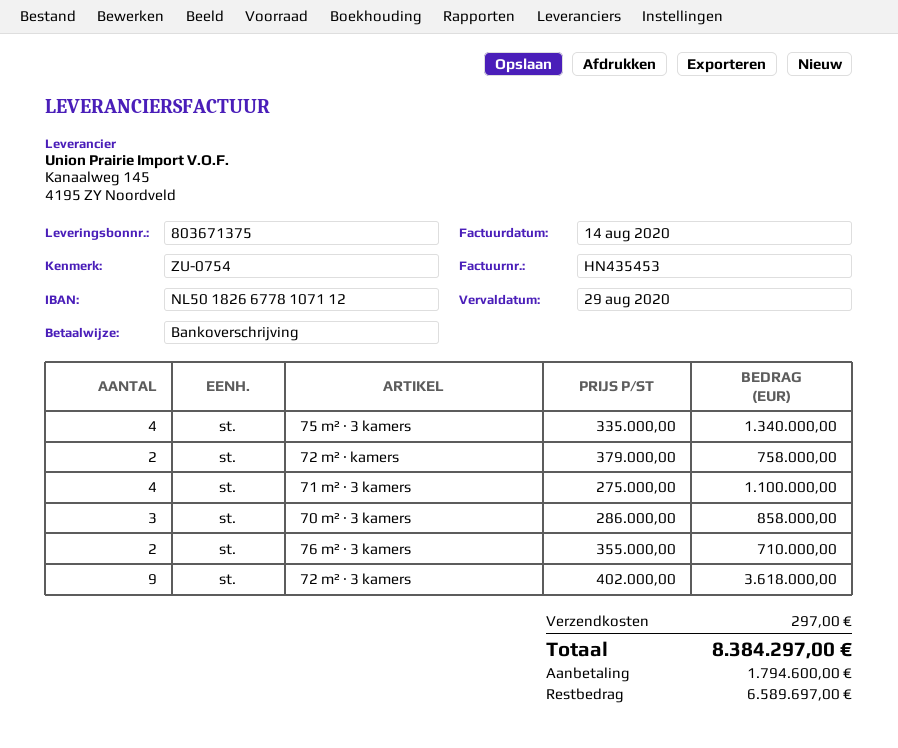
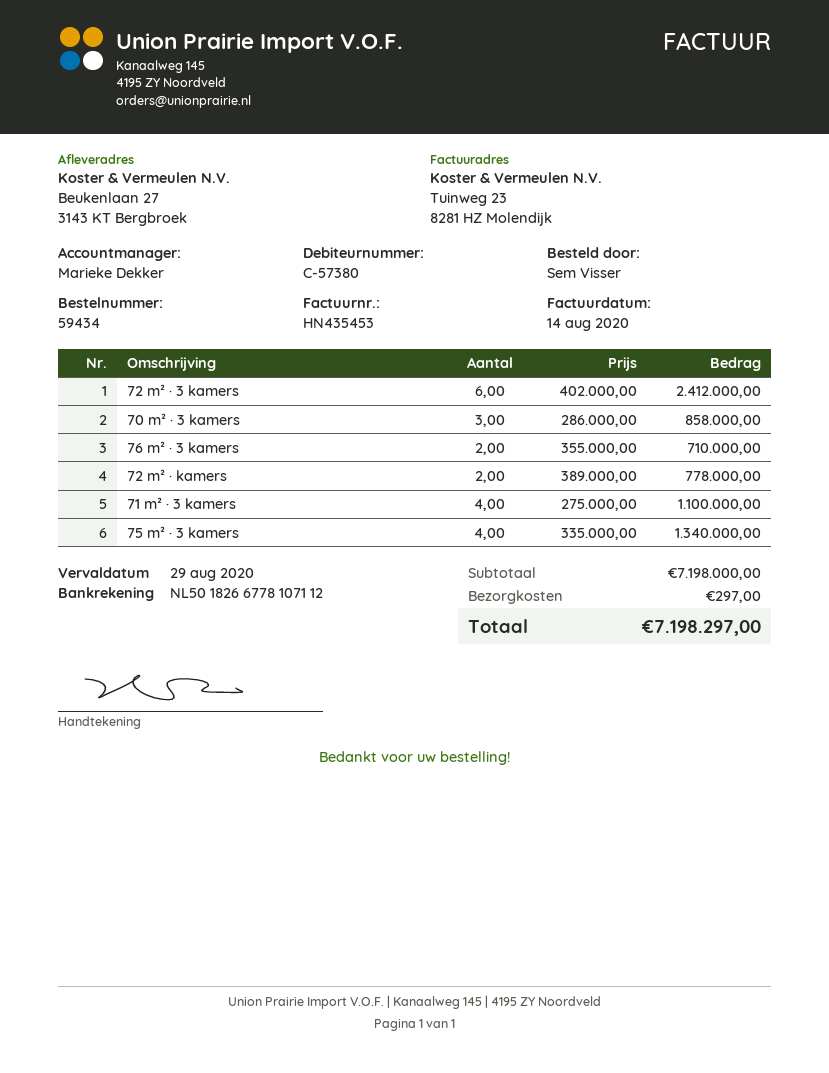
72 m² · kamers: 2 x 379000.00 = 758000.00 -> 2 x 389000.00 = 778000.00
72 m² · 3 kamers: 9 x 402000.00 = 3618000.00 -> 6 x 402000.00 = 2412000.00
total: 8384297.00 -> 7198297.00

